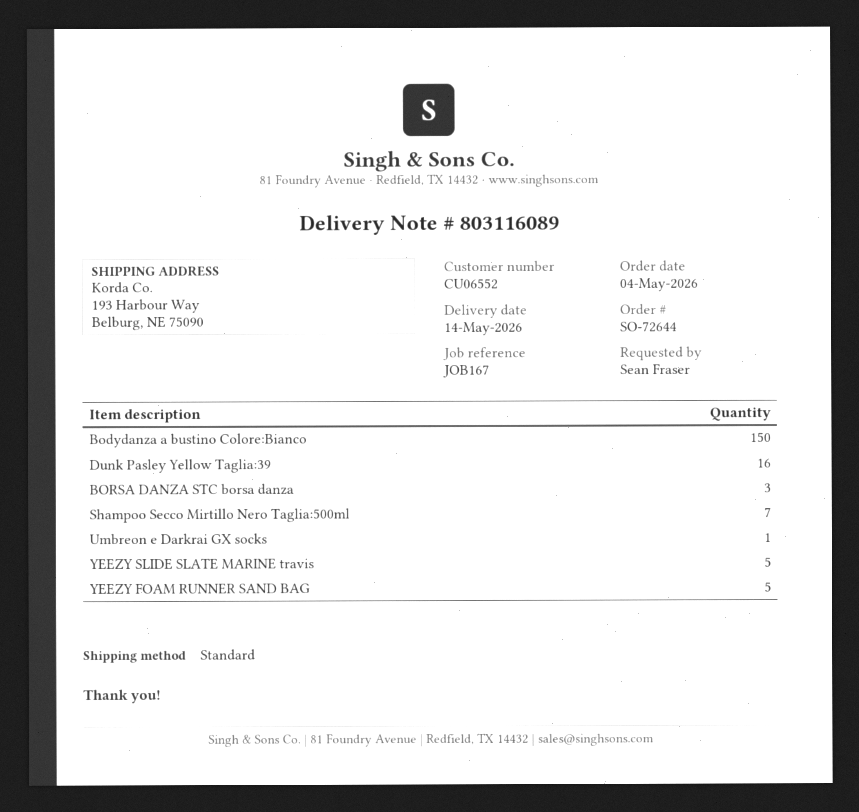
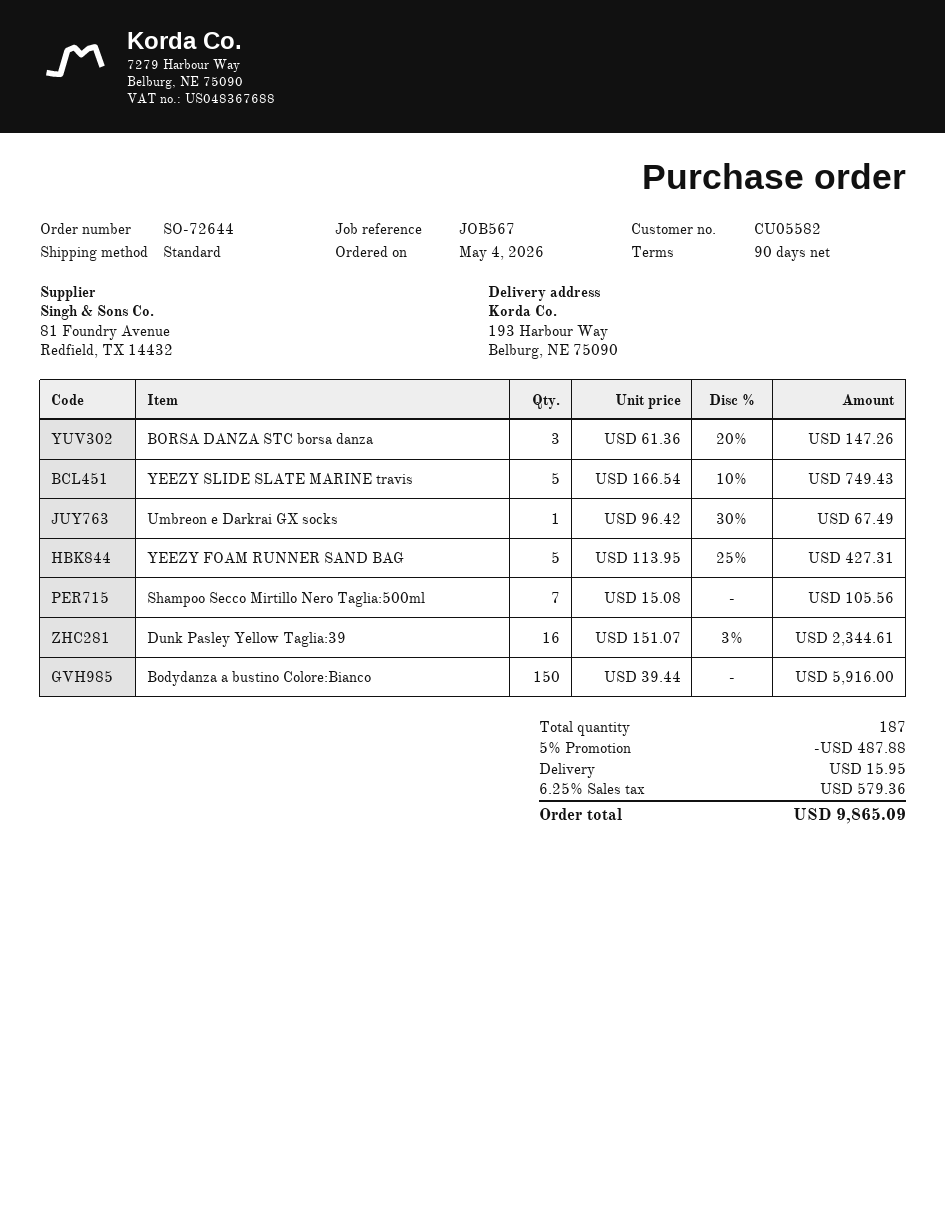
customer number: CU06552 -> CU05582
reference: JOB167 -> JOB567

